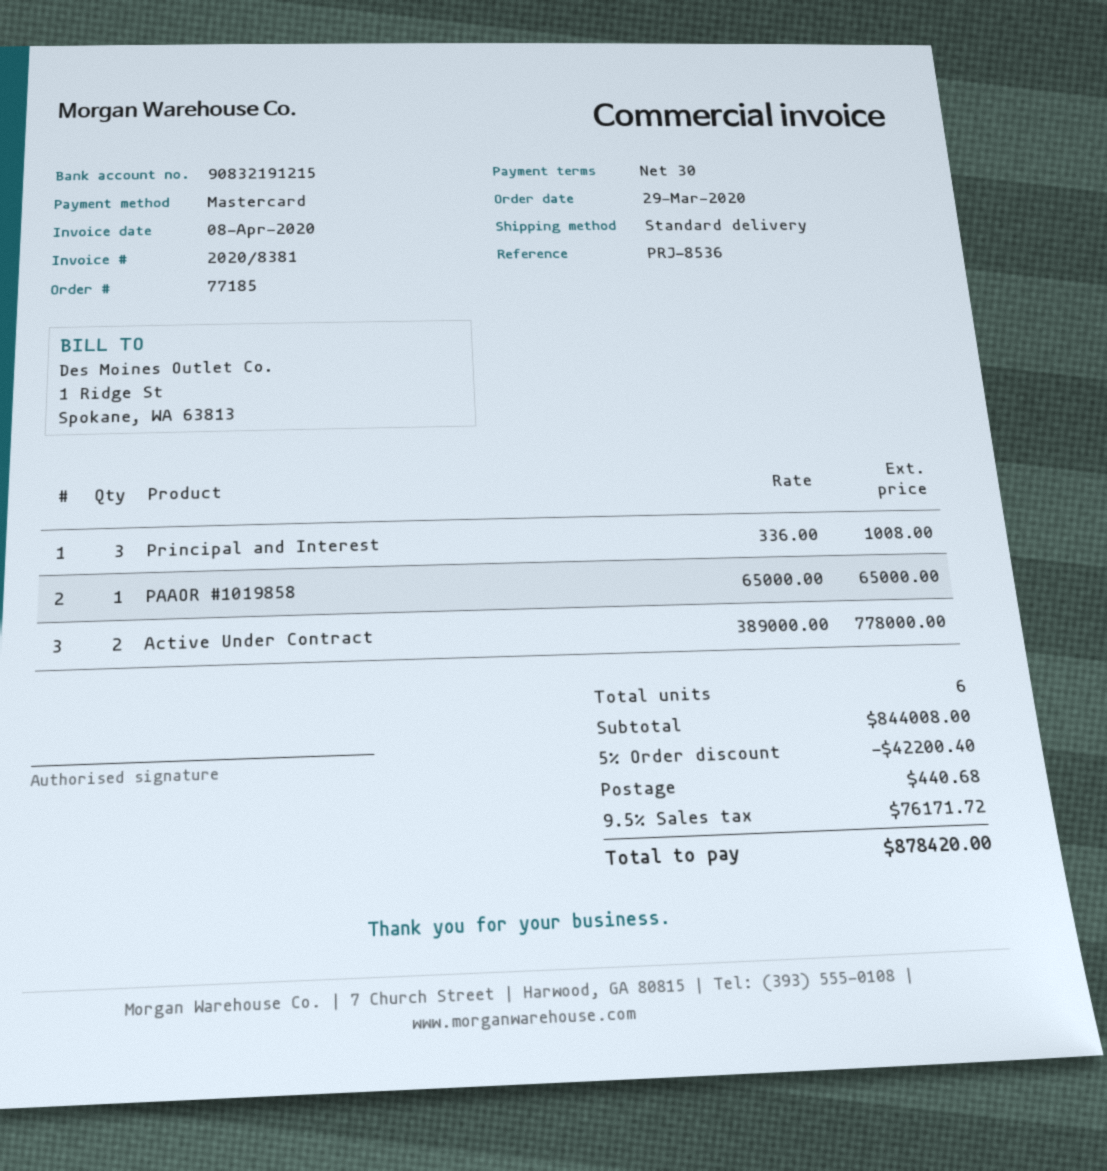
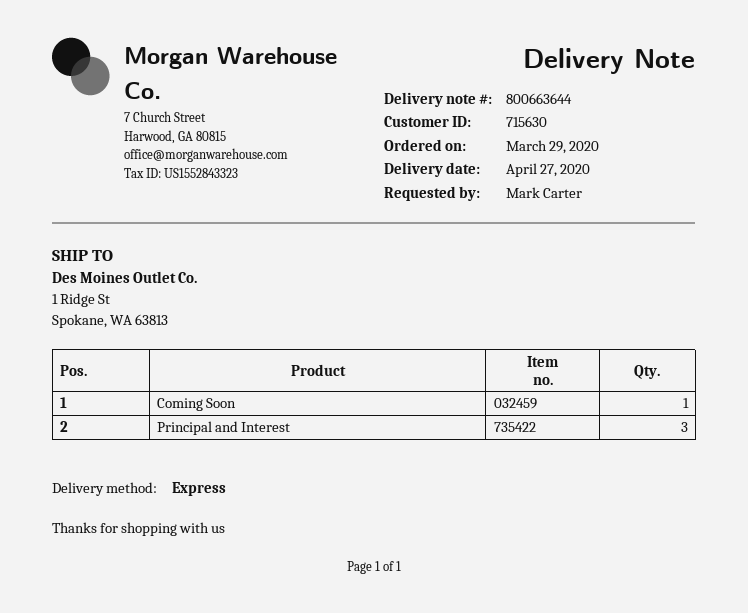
shipping method: standard -> express
PAAOR #1019858: 1 -> none
Active Under Contract: 2 -> none
Coming Soon: none -> 1

